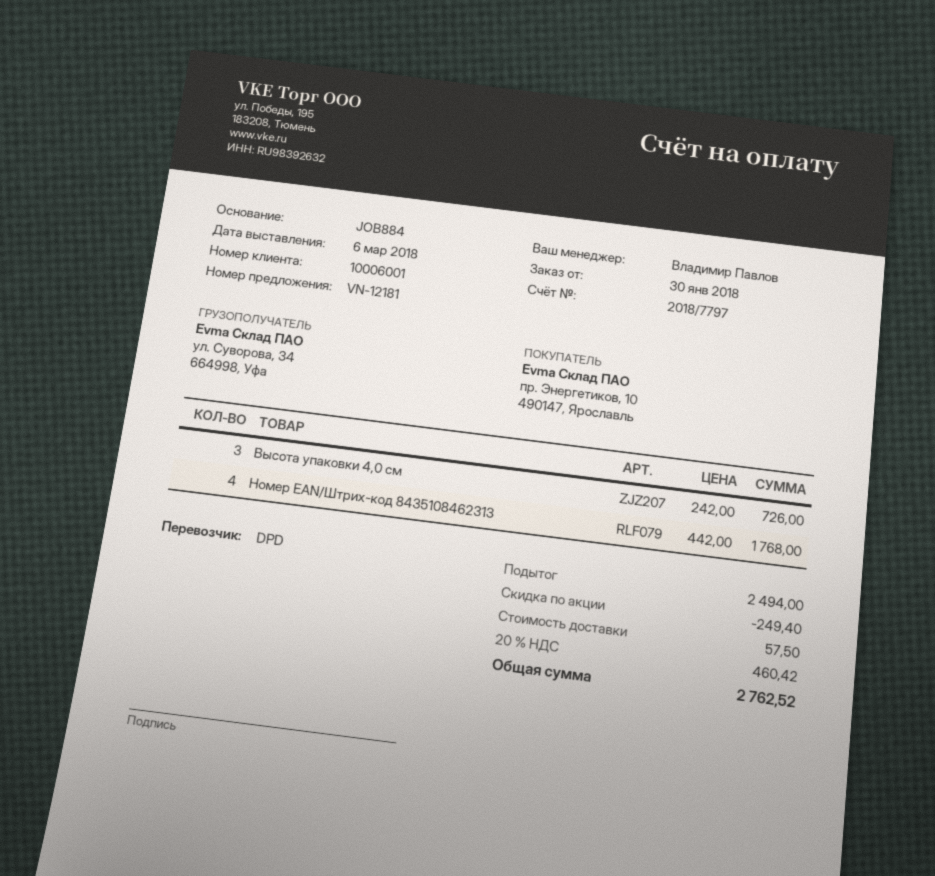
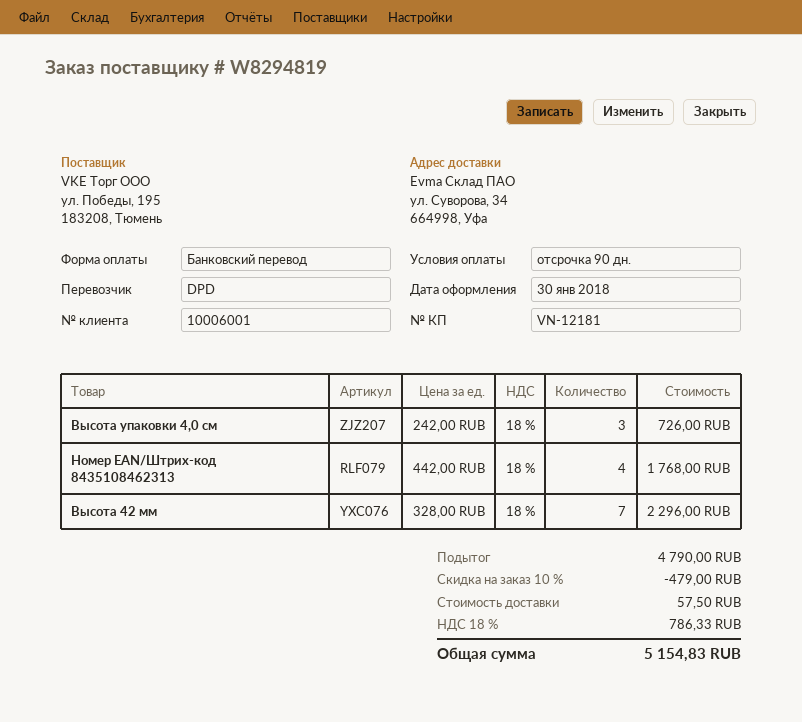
Высота 42 мм: none -> 7 x 328.00 = 2296.00
subtotal: 2494.00 -> 4790.00
discount: 249.40 -> 479.00
tax: 20% = 460.42 -> 18% = 786.33
total: 2762.52 -> 5154.83

